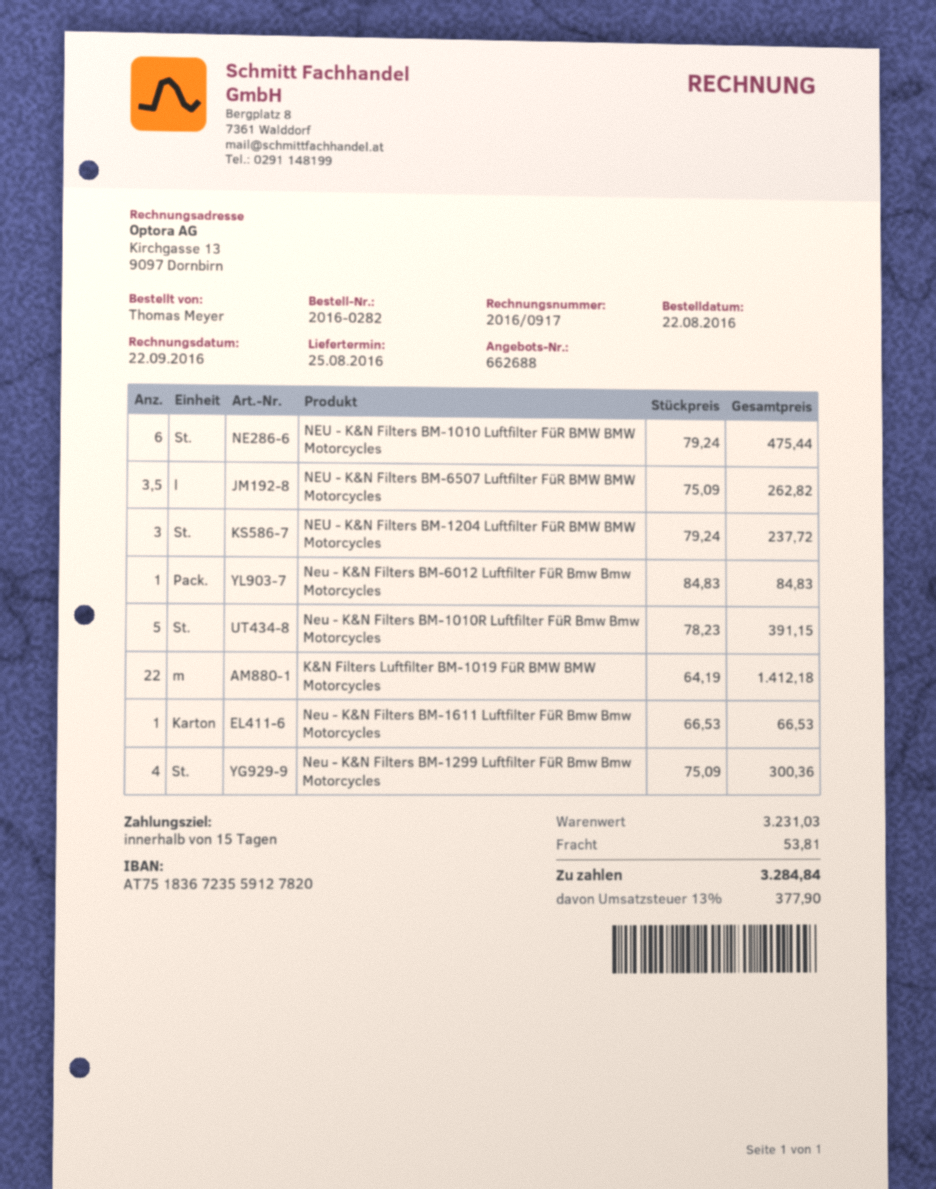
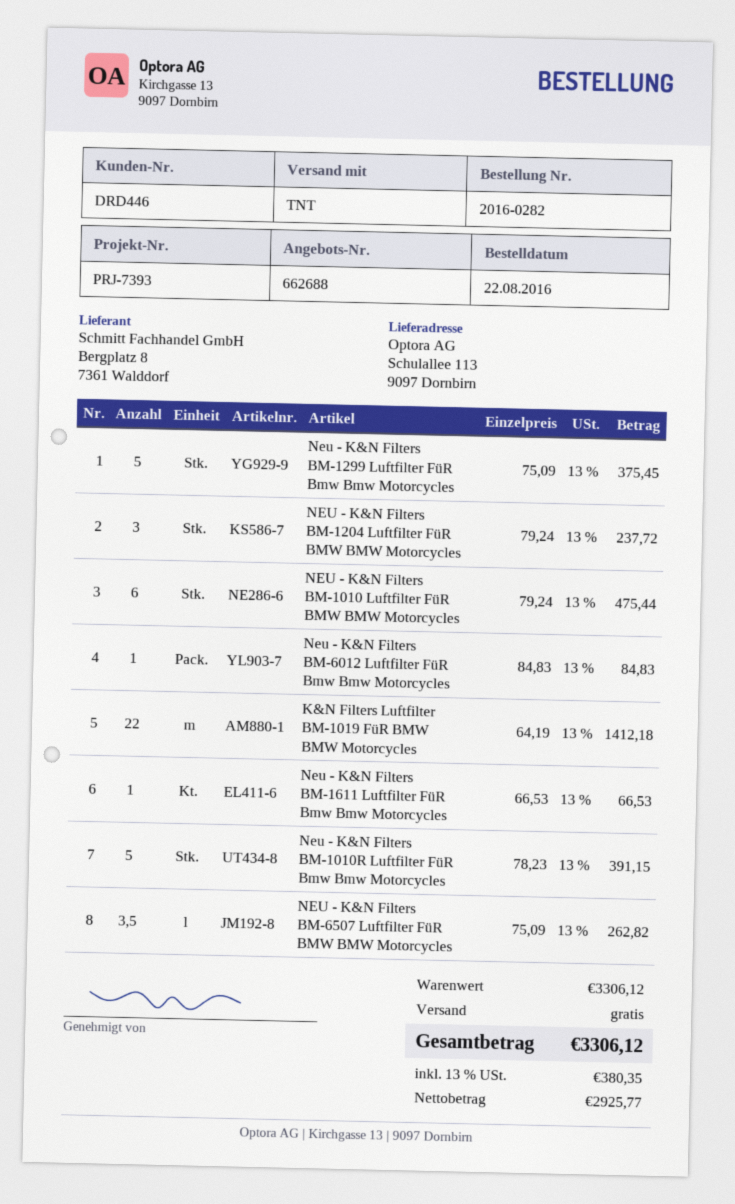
Neu - K&N Filters BM-1299 Luftfilter FüR Bmw Bmw Motorcycles: 4 x 75.09 = 300.36 -> 5 x 75.09 = 375.45
subtotal: 3231.03 -> 3306.12
shipping: 53.81 -> 0.00
tax: 13% = 377.90 -> 13% = 380.35
total: 3284.84 -> 3306.12

